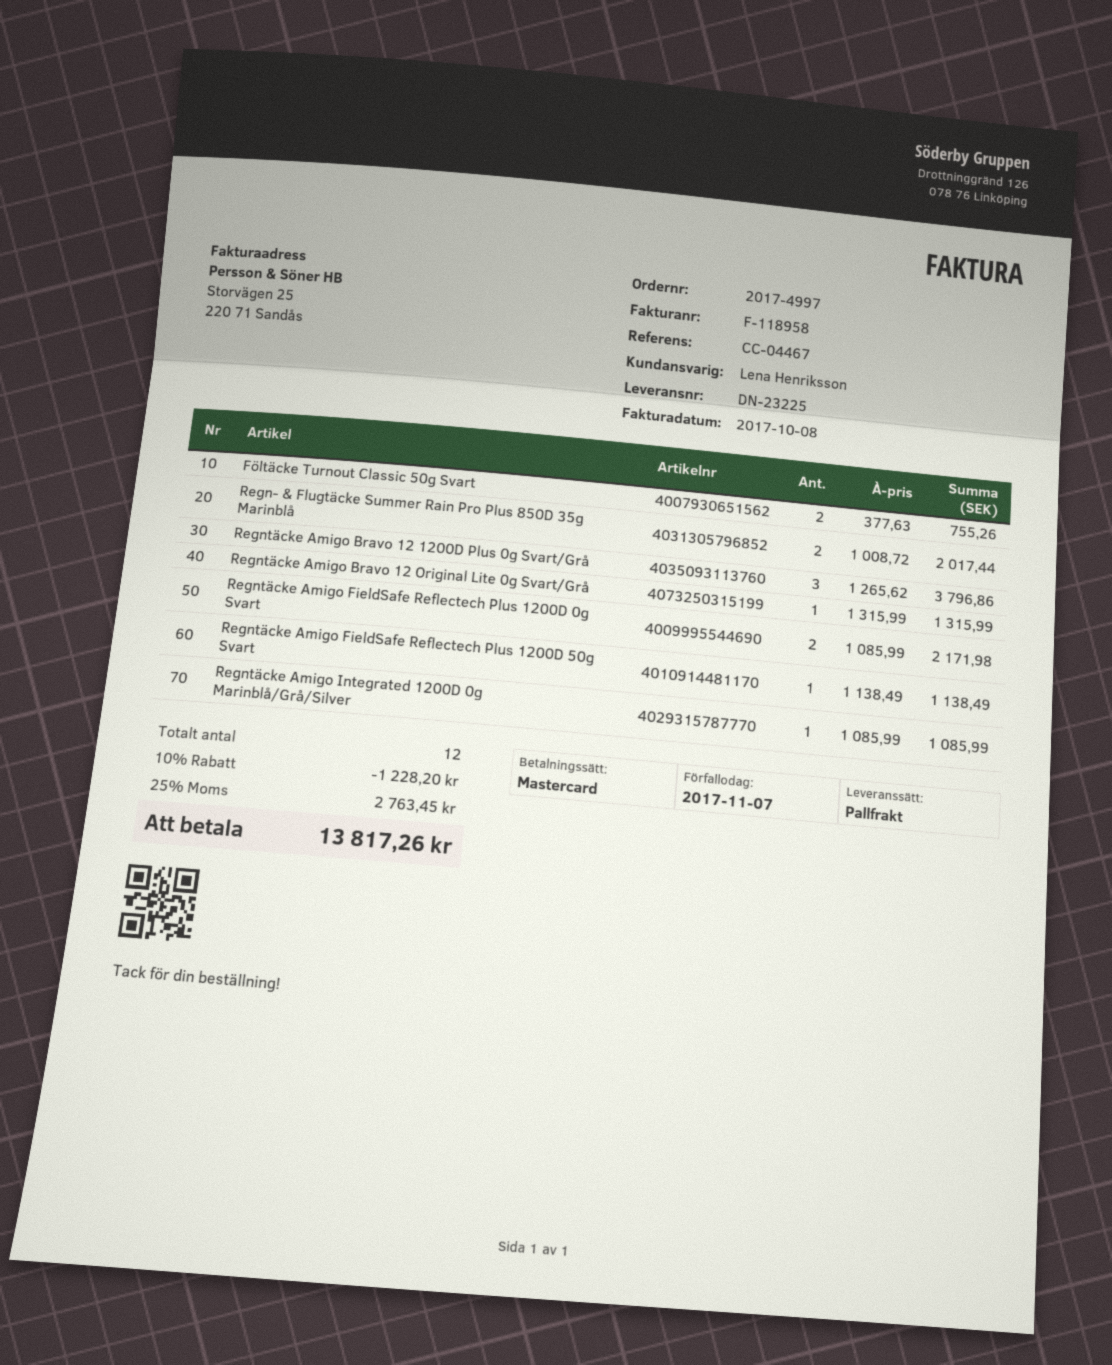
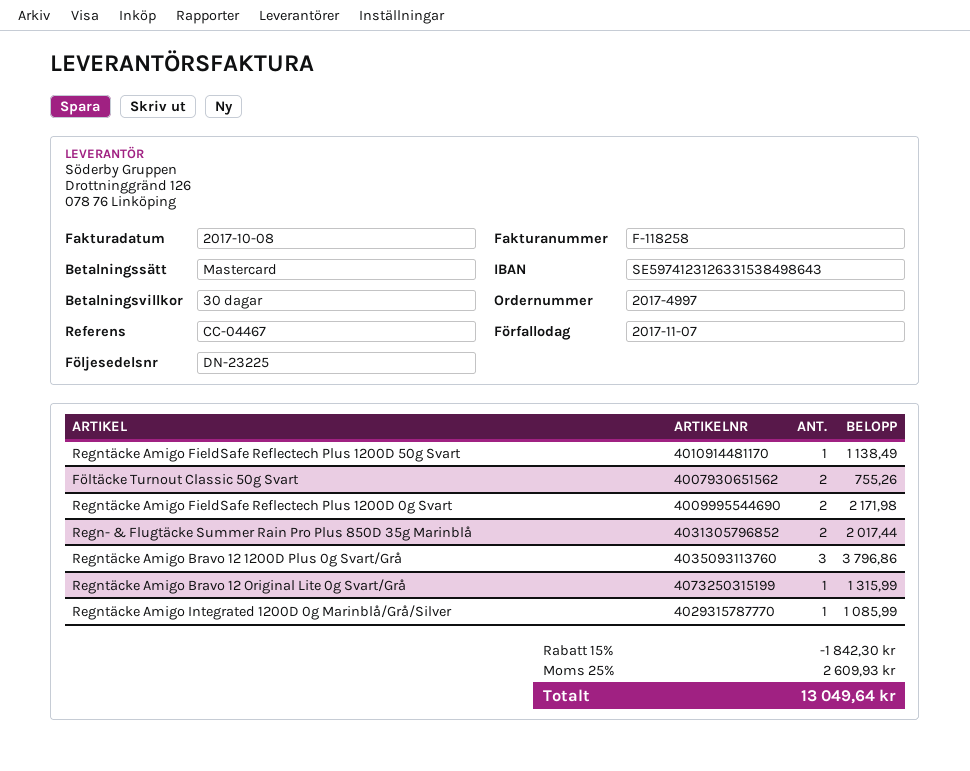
invoice number: F-118958 -> F-118258
discount: 10% = 1228.20 -> 15% = 1842.30
tax: 25% = 2763.45 -> 25% = 2609.93
total: 13817.26 -> 13049.64

